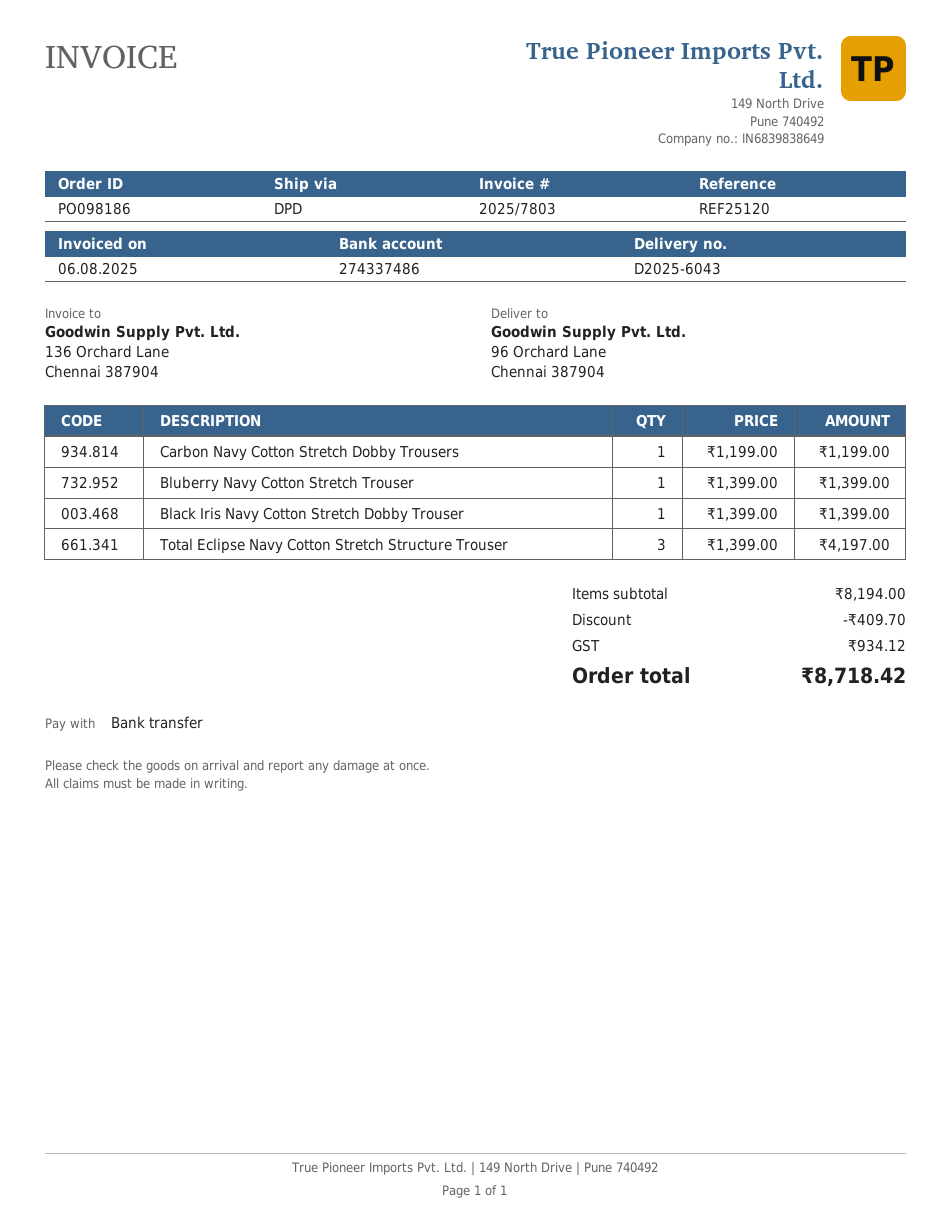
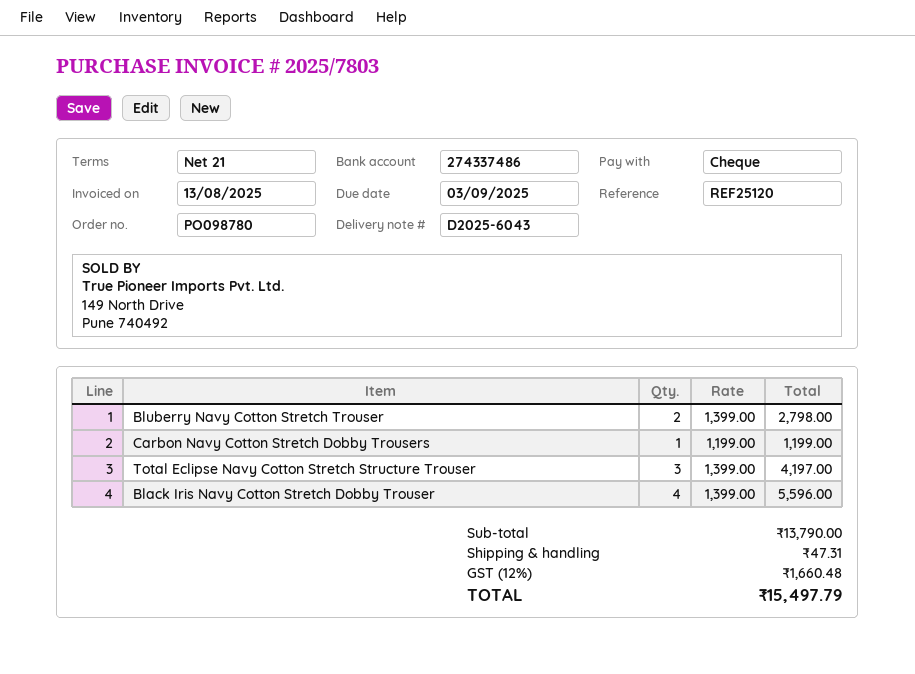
order number: PO098186 -> PO098780
invoice date: 2025-08-06 -> 2025-08-13
payment method: bank transfer -> cheque
Bluberry Navy Cotton Stretch Trouser: 1 x 1399.00 = 1399.00 -> 2 x 1399.00 = 2798.00
Black Iris Navy Cotton Stretch Dobby Trouser: 1 x 1399.00 = 1399.00 -> 4 x 1399.00 = 5596.00
subtotal: 8194.00 -> 13790.00
discount: 409.70 -> none
shipping: none -> 47.31
tax: 934.12 -> 1660.48
total: 8718.42 -> 15497.79

